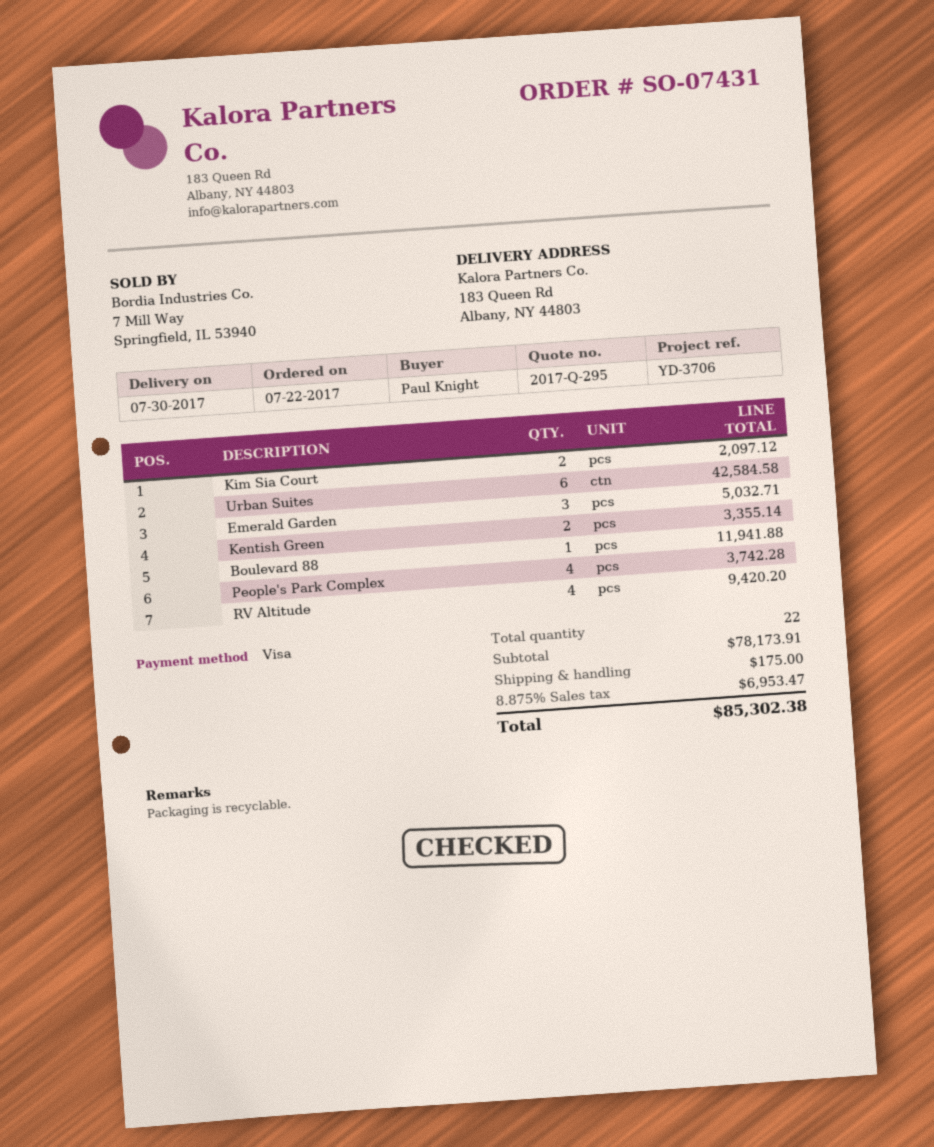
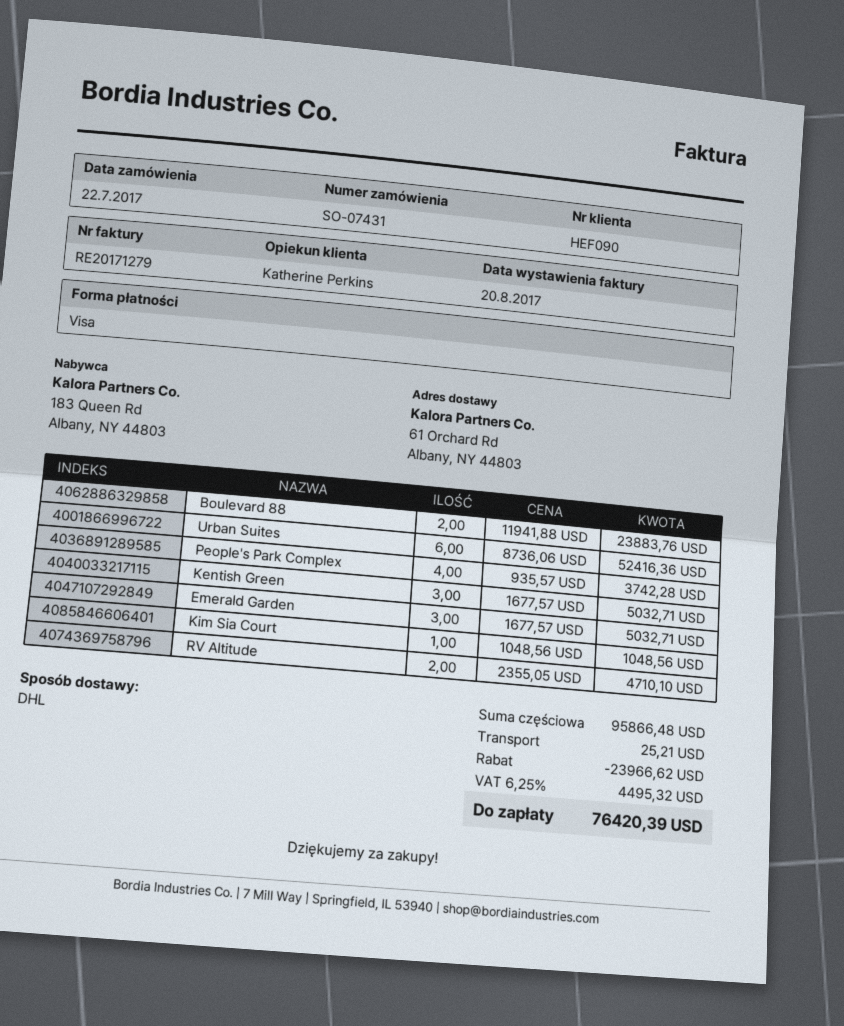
ship to: 183 Queen Rd, Albany, NY 44803 -> 61 Orchard Rd, Albany, NY 44803
Kim Sia Court: 2 for 2097.12 -> 1 for 1048.56
Urban Suites: 6 for 42584.58 -> 6 for 52416.36
Kentish Green: 2 for 3355.14 -> 3 for 5032.71
Boulevard 88: 1 for 11941.88 -> 2 for 23883.76
RV Altitude: 4 for 9420.20 -> 2 for 4710.10
subtotal: 78173.91 -> 95866.48
discount: none -> 23966.62
shipping: 175.00 -> 25.21
tax: 8.875% = 6953.47 -> 6.25% = 4495.32
total: 85302.38 -> 76420.39

